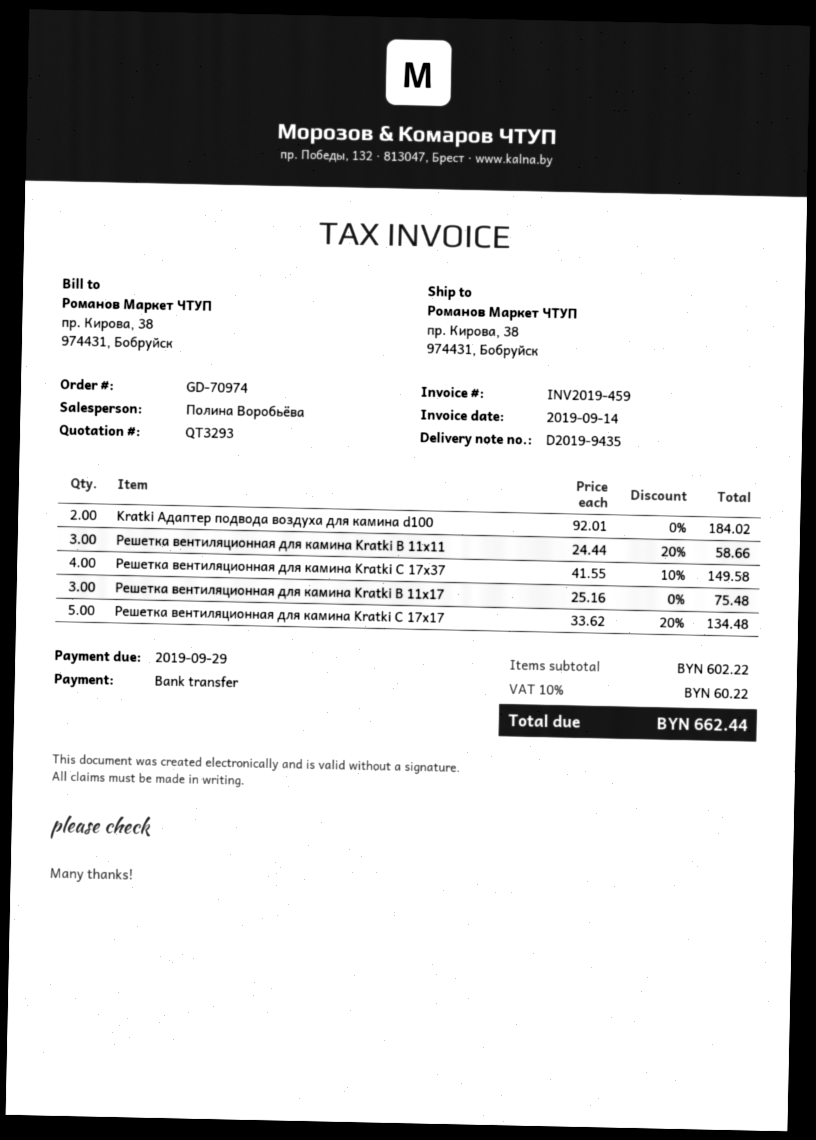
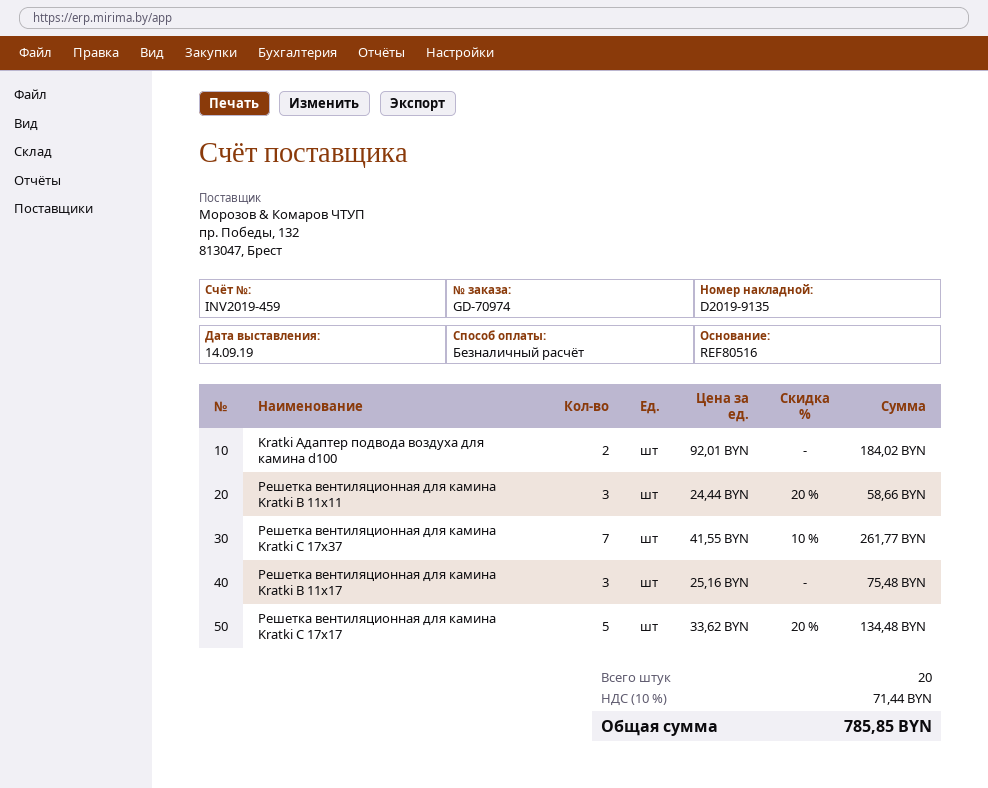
delivery note number: D2019-9435 -> D2019-9135
Решетка вентиляционная для камина Kratki C 17x37: 4 x 41.55 - 10% = 149.58 -> 7 x 41.55 - 10% = 261.77
tax: 10% = 60.22 -> 10% = 71.44
total: 662.44 -> 785.85

